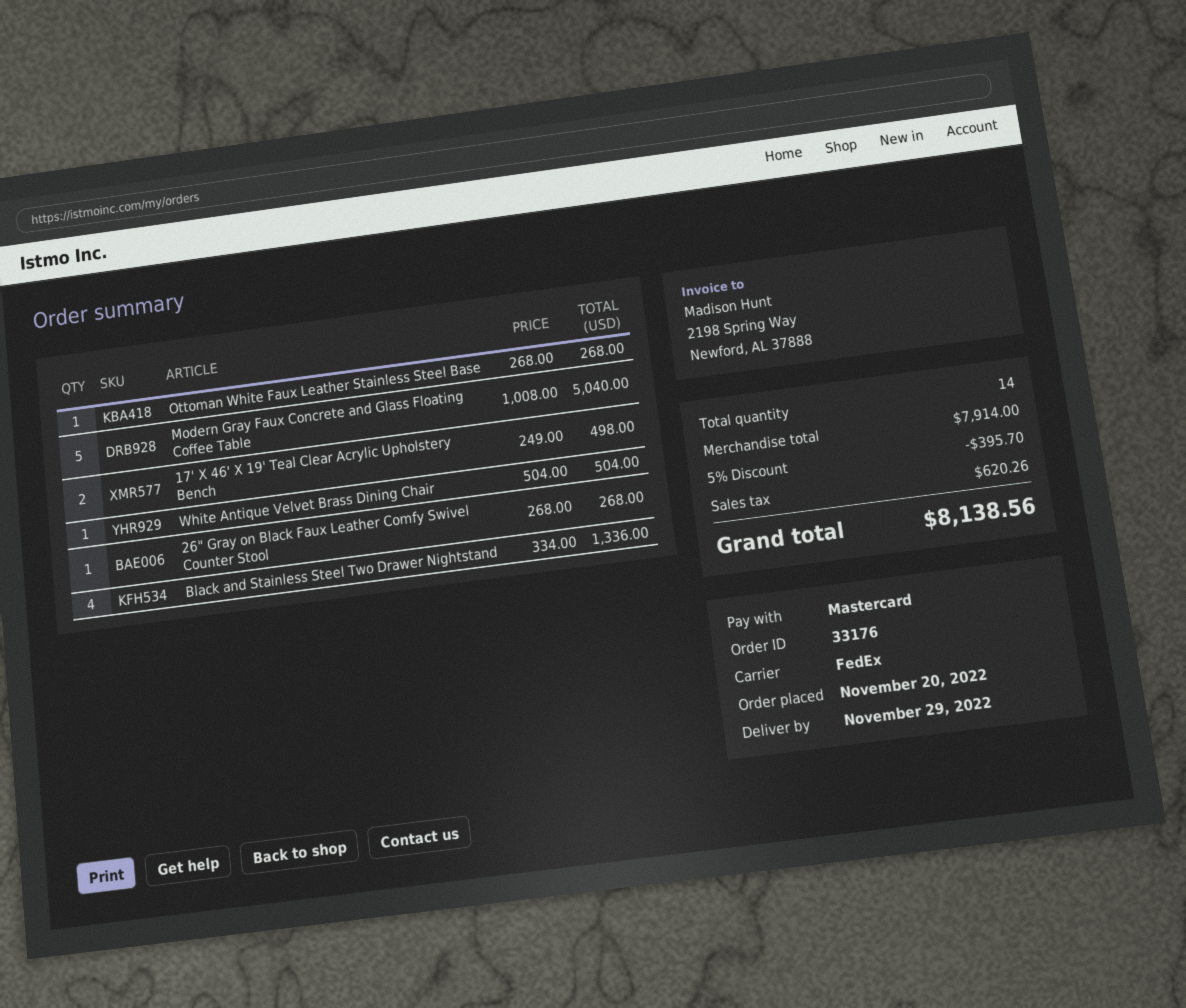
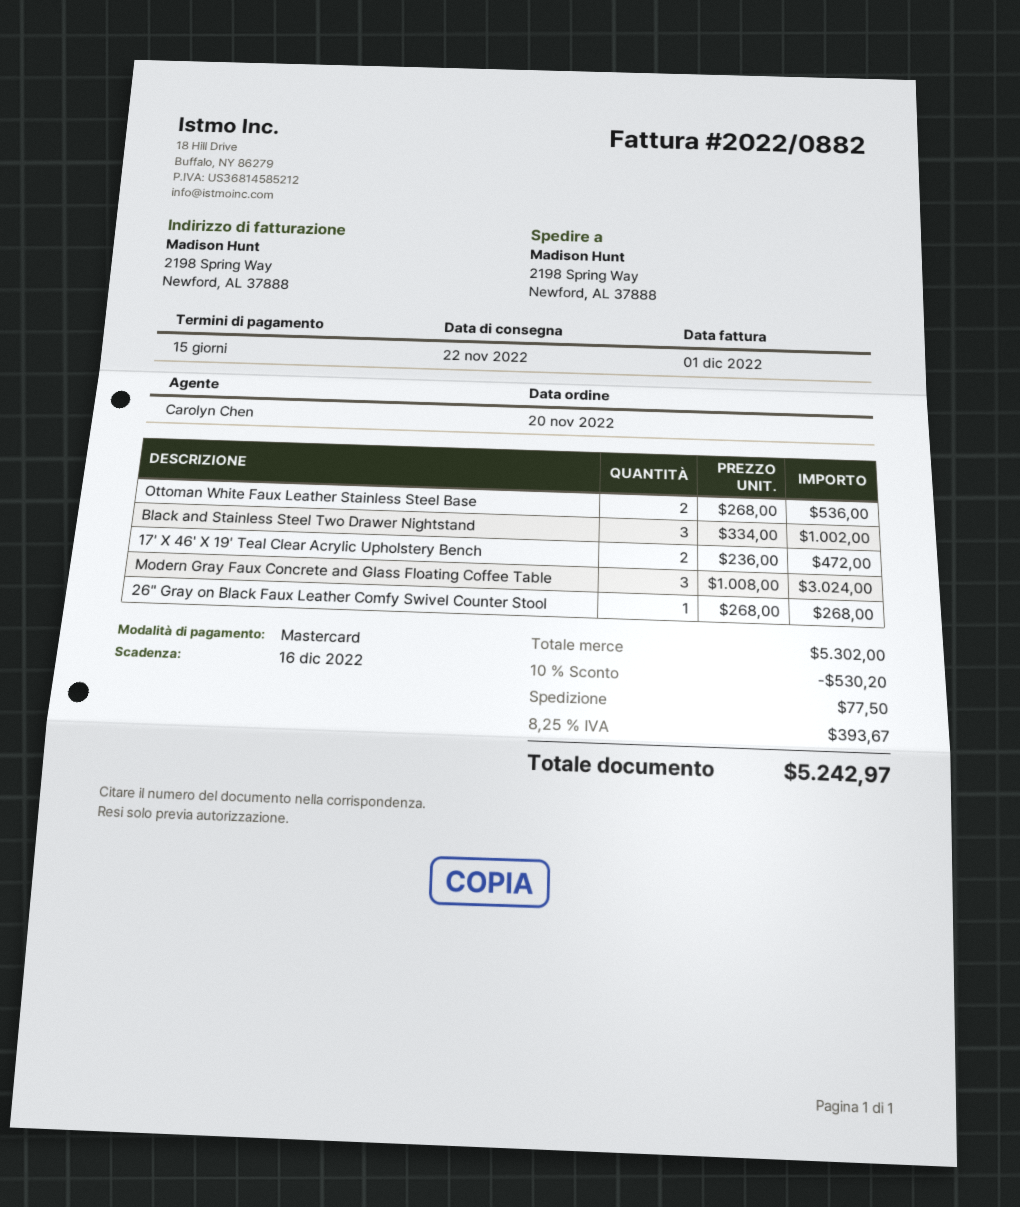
delivery date: 2022-11-29 -> 2022-11-22
Ottoman White Faux Leather Stainless Steel Base: 1 x 268.00 = 268.00 -> 2 x 268.00 = 536.00
Modern Gray Faux Concrete and Glass Floating Coffee Table: 5 x 1008.00 = 5040.00 -> 3 x 1008.00 = 3024.00
17' X 46' X 19' Teal Clear Acrylic Upholstery Bench: 2 x 249.00 = 498.00 -> 2 x 236.00 = 472.00
White Antique Velvet Brass Dining Chair: 1 x 504.00 = 504.00 -> none
Black and Stainless Steel Two Drawer Nightstand: 4 x 334.00 = 1336.00 -> 3 x 334.00 = 1002.00
subtotal: 7914.00 -> 5302.00
discount: 5% = 395.70 -> 10% = 530.20
shipping: none -> 77.50
tax: 620.26 -> 393.67
total: 8138.56 -> 5242.97

